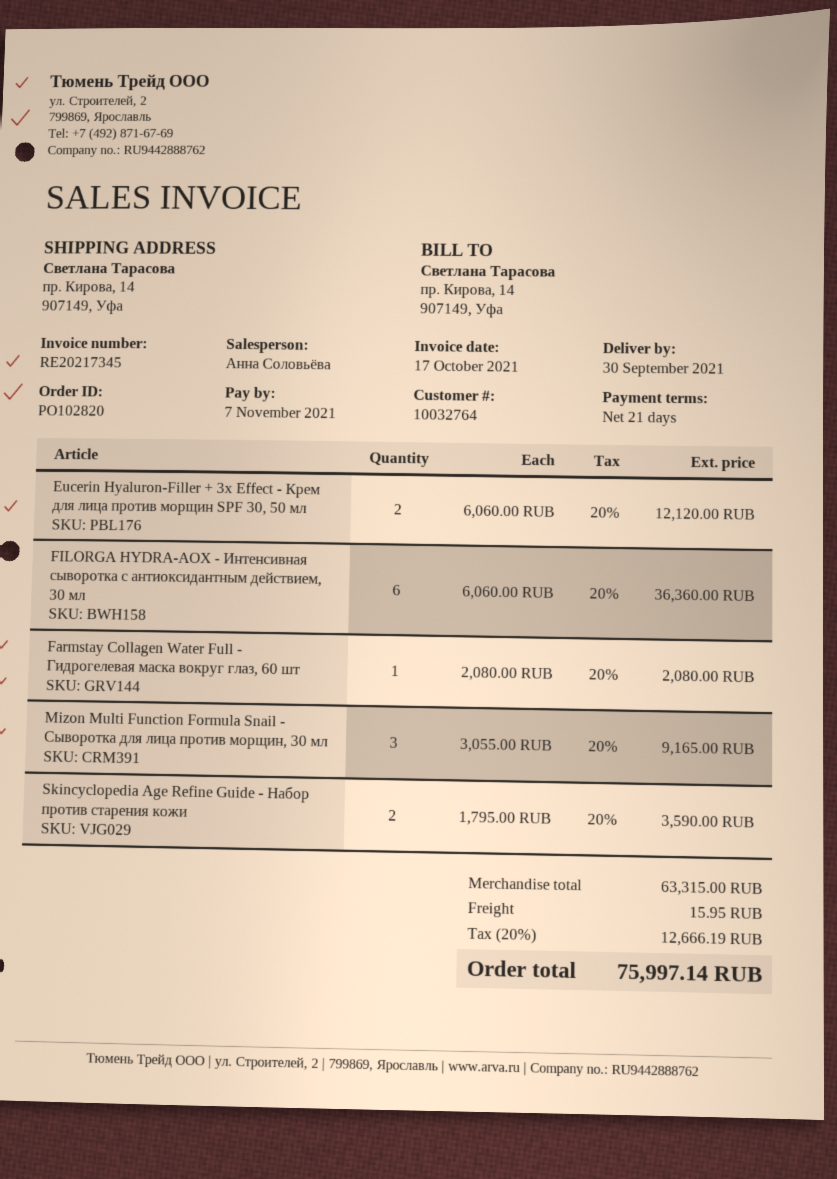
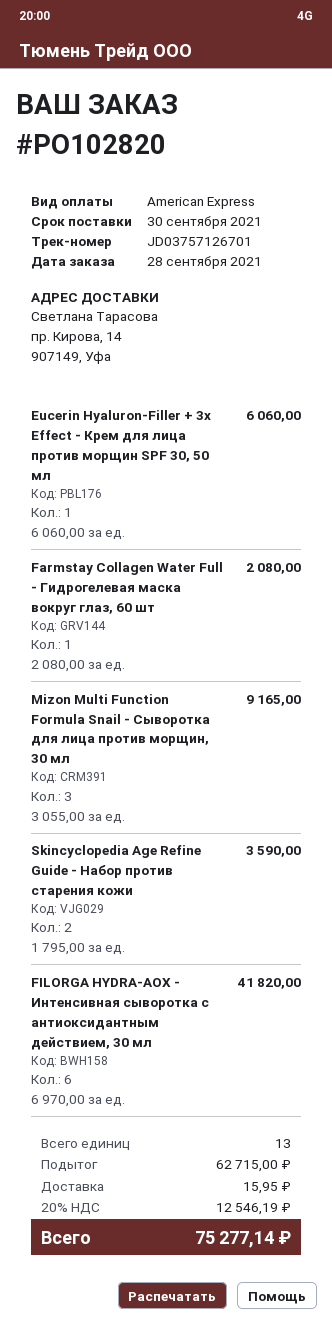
Eucerin Hyaluron-Filler + 3x Effect - Крем для лица против морщин SPF 30, 50 мл: 2 x 6060.00 = 12120.00 -> 1 x 6060.00 = 6060.00
FILORGA HYDRA-AOX - Интенсивная сыворотка с антиоксидантным действием, 30 мл: 6 x 6060.00 = 36360.00 -> 6 x 6970.00 = 41820.00
subtotal: 63315.00 -> 62715.00
tax: 20% = 12666.19 -> 20% = 12546.19
total: 75997.14 -> 75277.14

